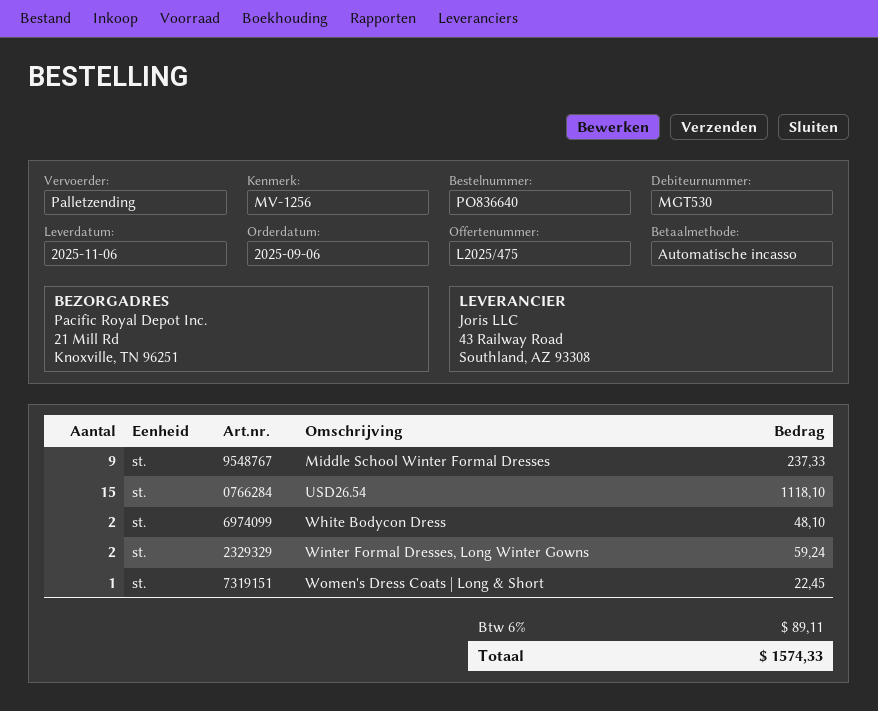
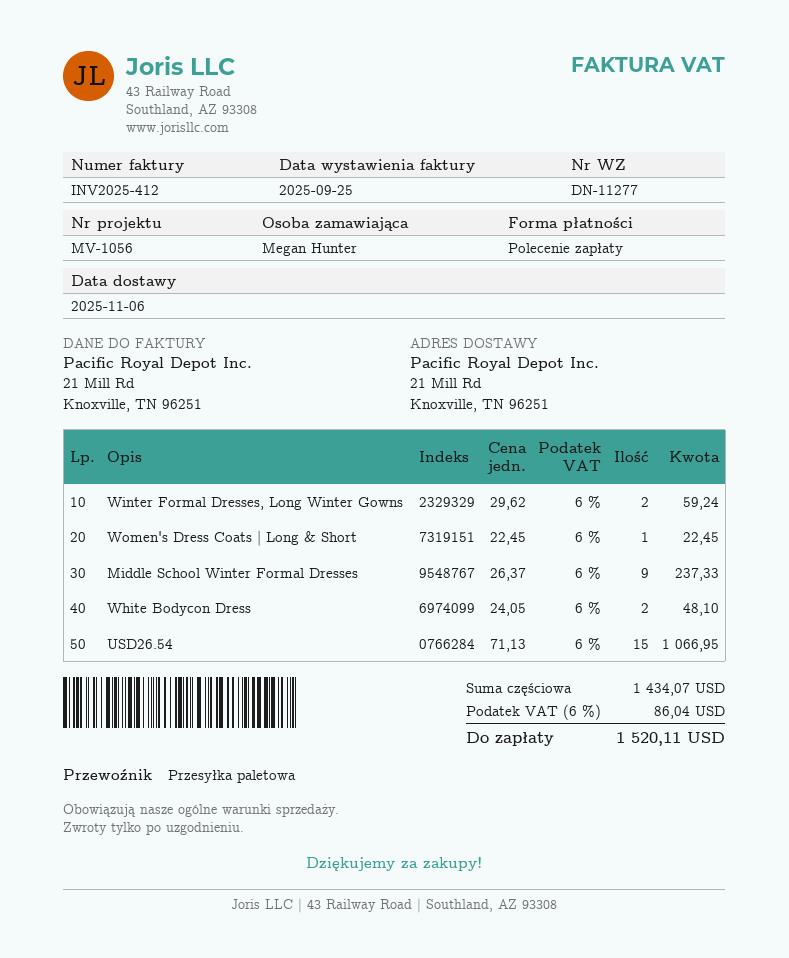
reference: MV-1256 -> MV-1056
USD26.54: 15 for 1118.10 -> 15 for 1066.95
tax: 6% = 89.11 -> 6% = 86.04
total: 1574.33 -> 1520.11

